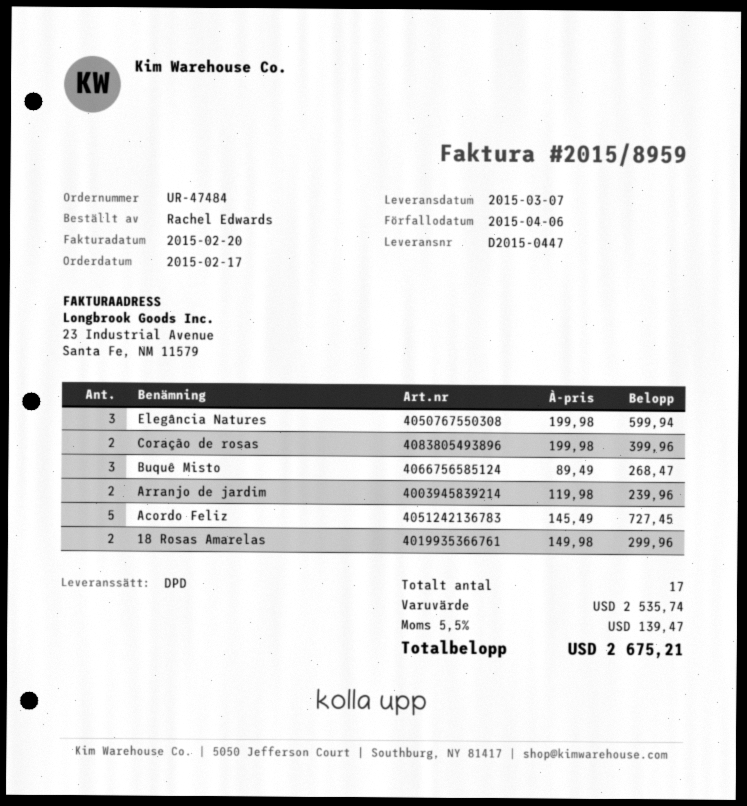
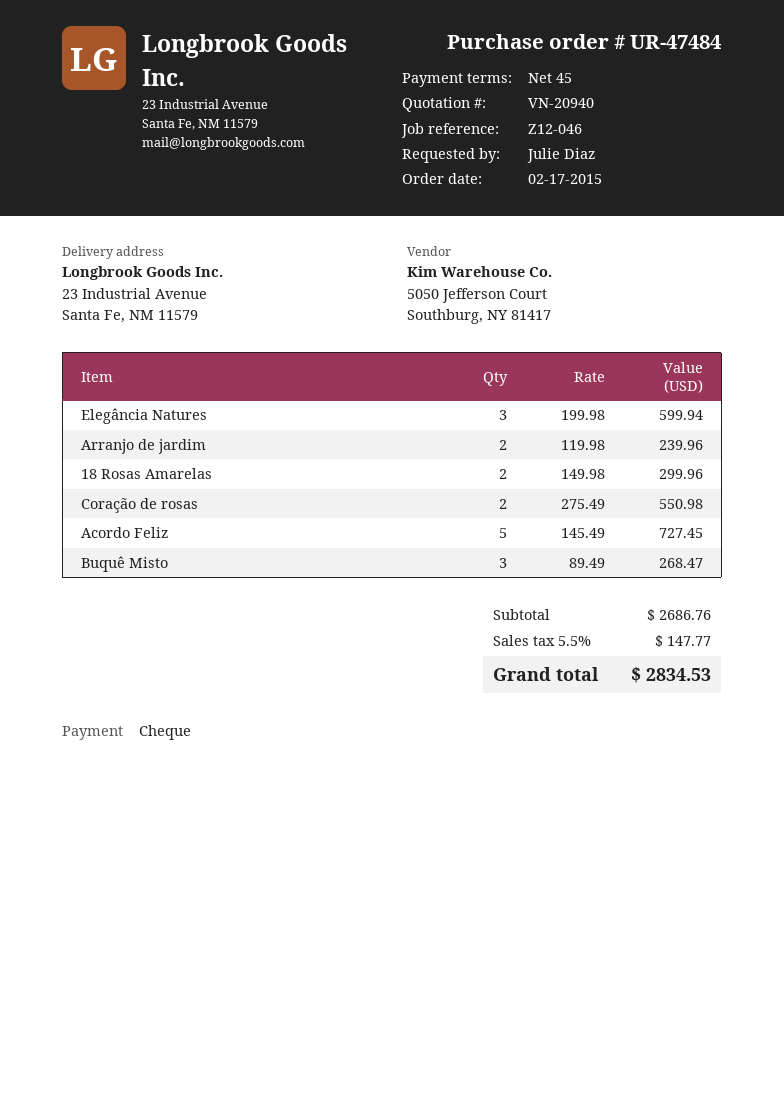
ordered by: Rachel Edwards -> Julie Diaz
Coração de rosas: 2 x 199.98 = 399.96 -> 2 x 275.49 = 550.98
subtotal: 2535.74 -> 2686.76
tax: 5.5% = 139.47 -> 5.5% = 147.77
total: 2675.21 -> 2834.53

